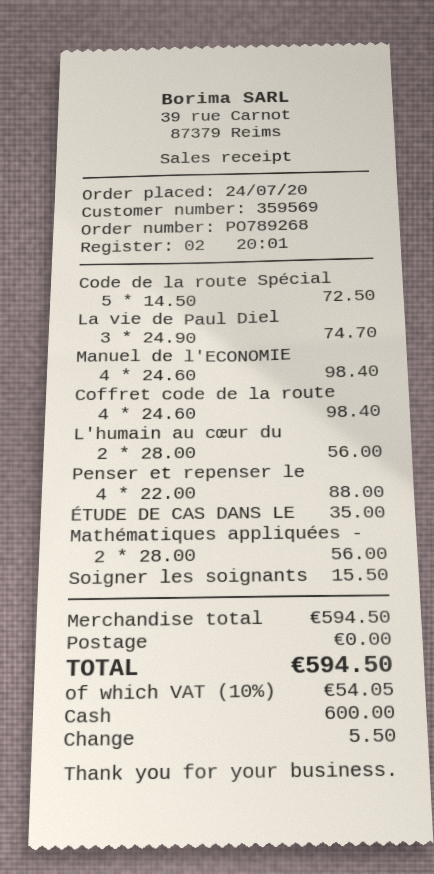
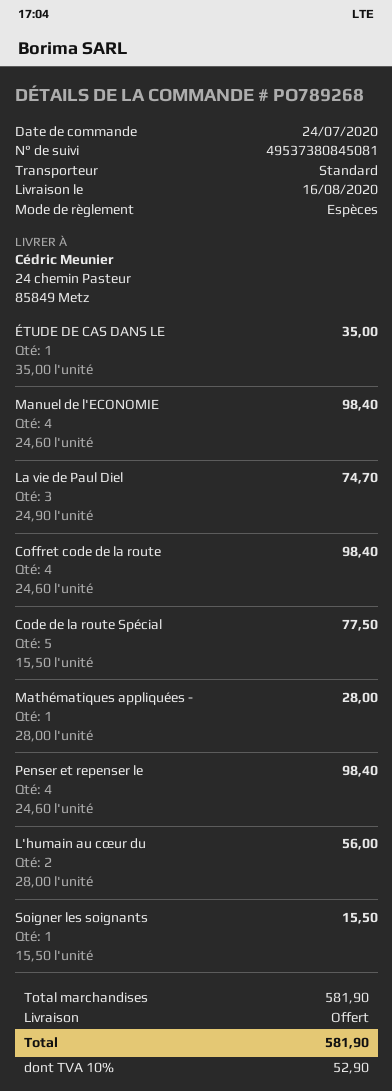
Code de la route Spécial: 5 x 14.50 = 72.50 -> 5 x 15.50 = 77.50
Penser et repenser le: 4 x 22.00 = 88.00 -> 4 x 24.60 = 98.40
Mathématiques appliquées -: 2 x 28.00 = 56.00 -> 1 x 28.00 = 28.00
subtotal: 594.50 -> 581.90
tax: 10% = 54.05 -> 10% = 52.90
total: 594.50 -> 581.90

